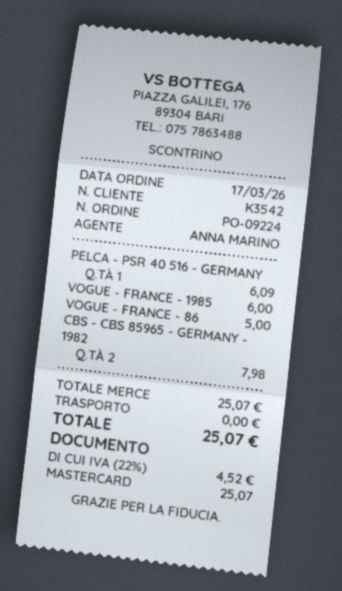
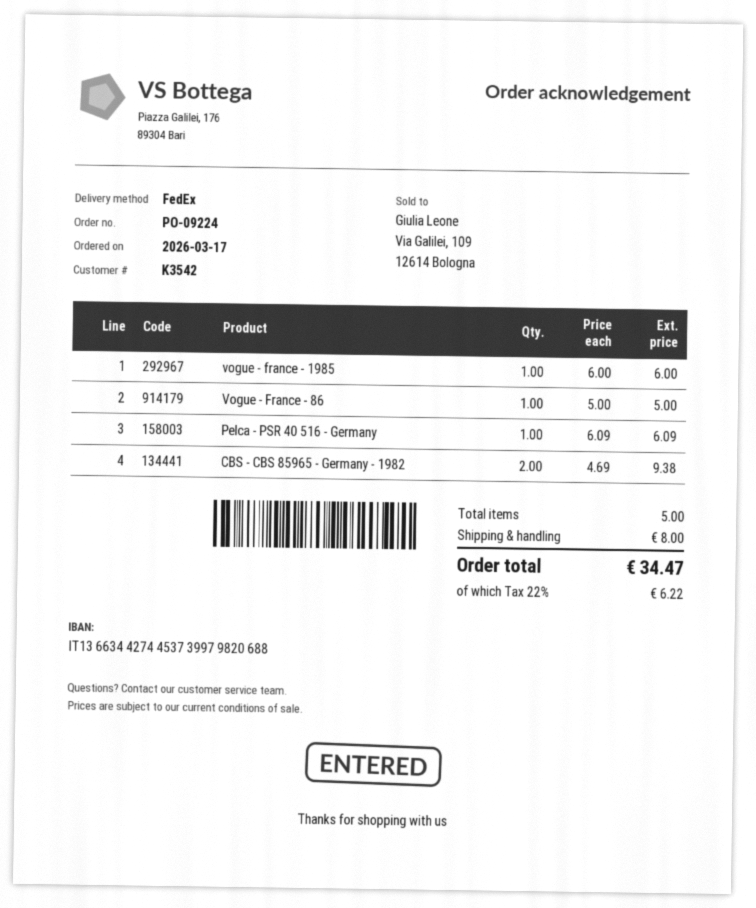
CBS - CBS 85965 - GERMANY - 1982: 2 for 7.98 -> 2 for 9.38
shipping: 0.00 -> 8.00
tax: 22% = 4.52 -> 22% = 6.22
total: 25.07 -> 34.47

